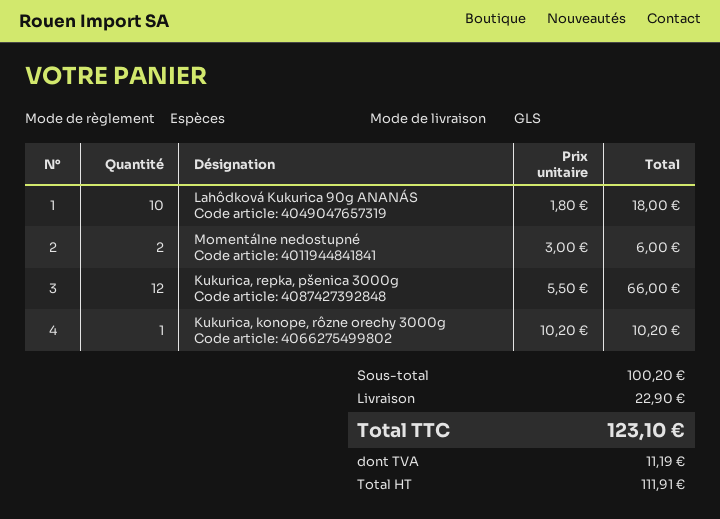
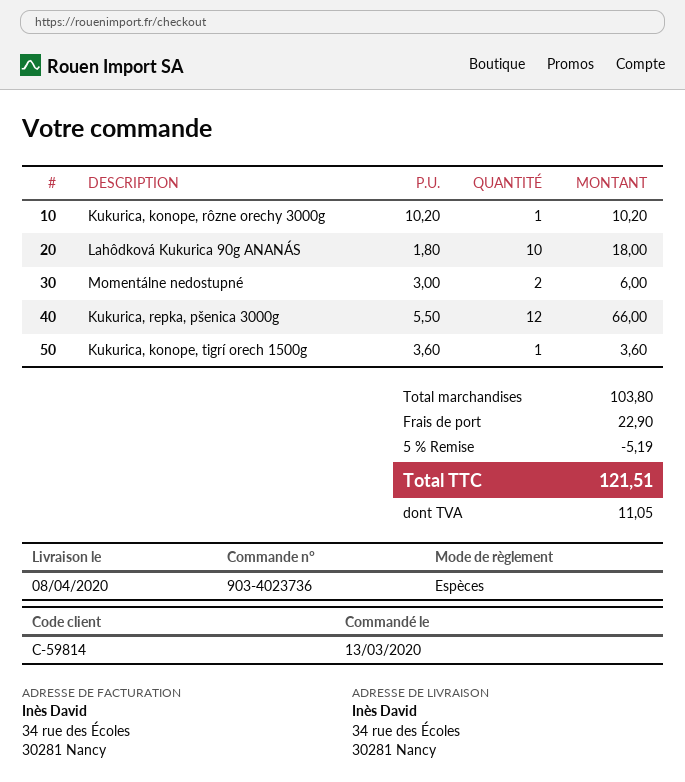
Kukurica, konope, tigrí orech 1500g: none -> 1 x 3.60 = 3.60
subtotal: 100.20 -> 103.80
discount: none -> 5% = 5.19
tax: 11.19 -> 11.05
total: 123.10 -> 121.51

